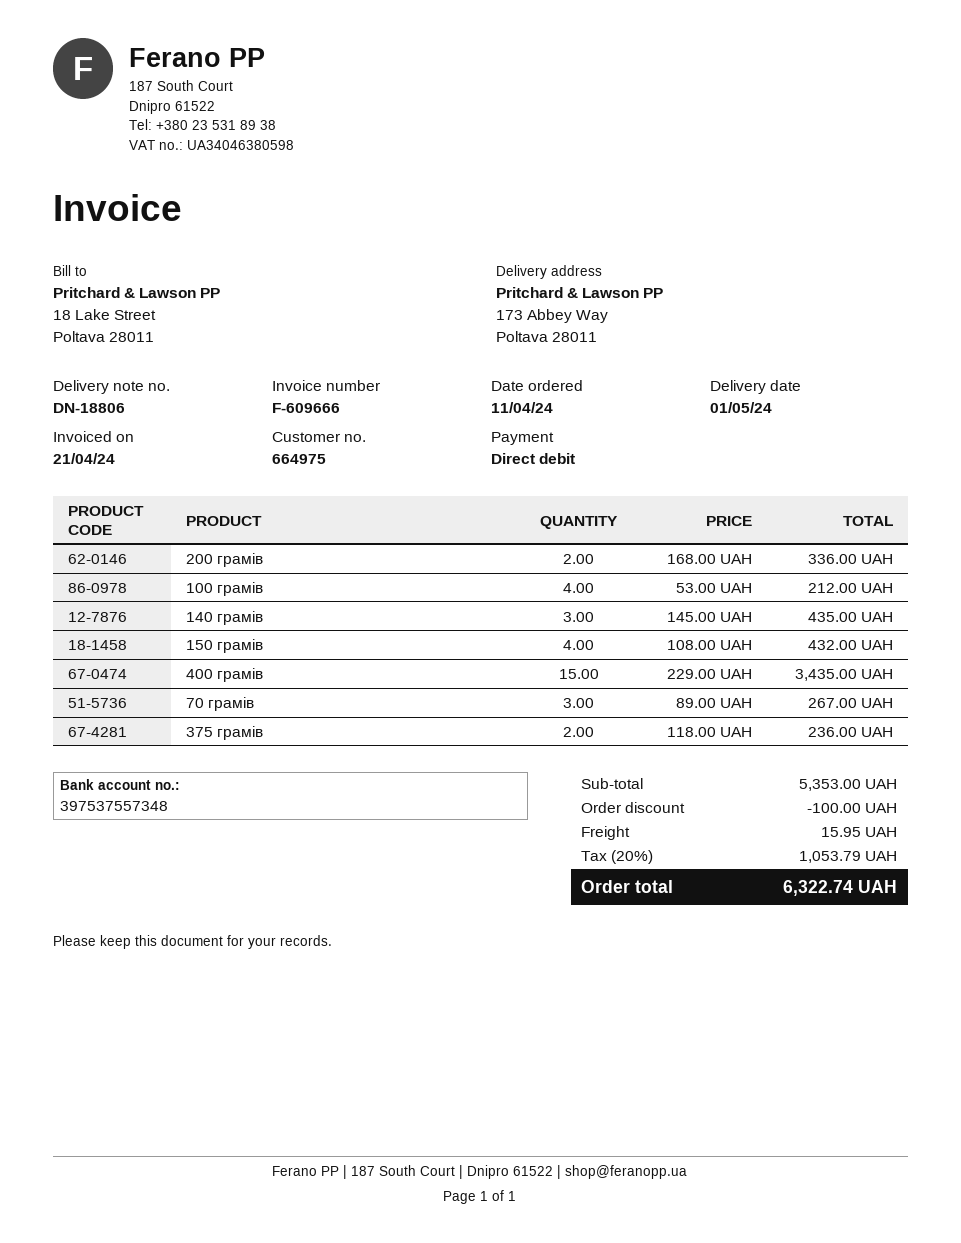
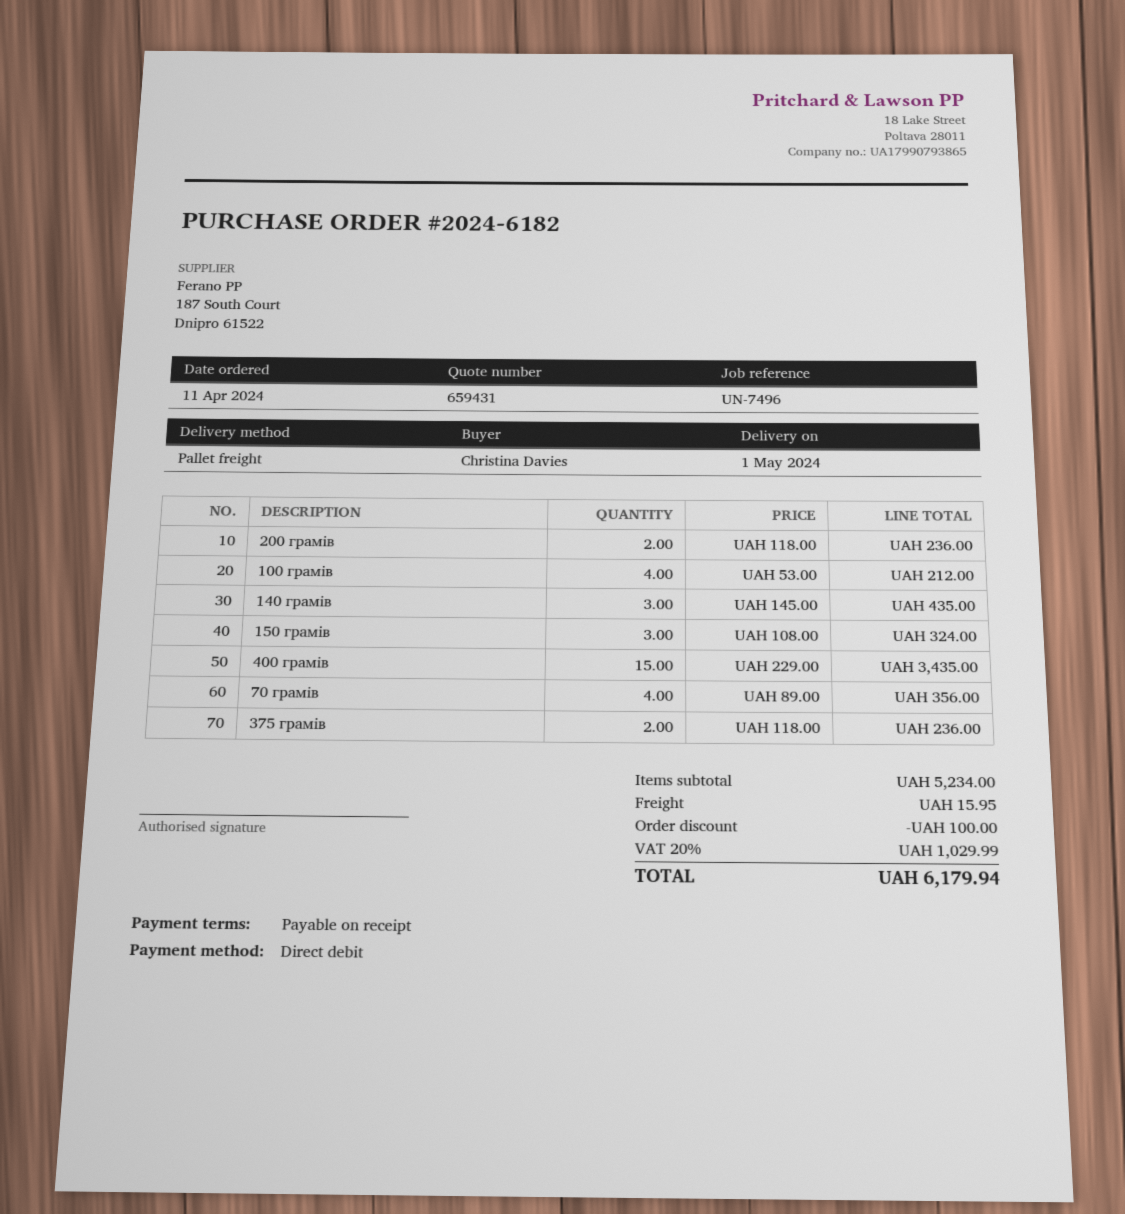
200 грамів: 2 x 168.00 = 336.00 -> 2 x 118.00 = 236.00
150 грамів: 4 x 108.00 = 432.00 -> 3 x 108.00 = 324.00
70 грамів: 3 x 89.00 = 267.00 -> 4 x 89.00 = 356.00
subtotal: 5353.00 -> 5234.00
tax: 20% = 1053.79 -> 20% = 1029.99
total: 6322.74 -> 6179.94

